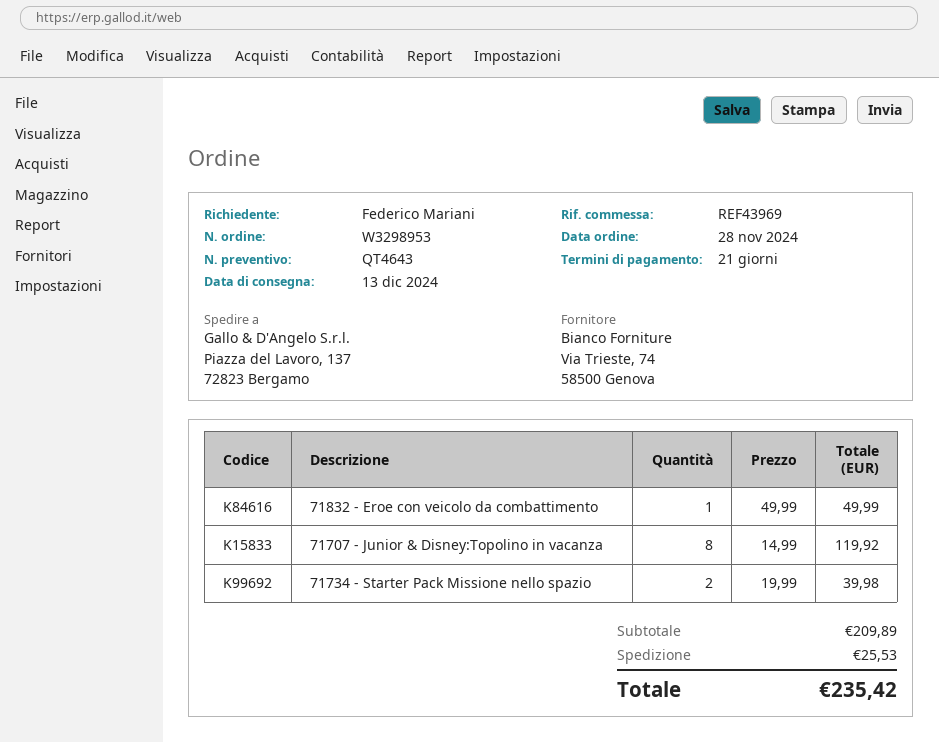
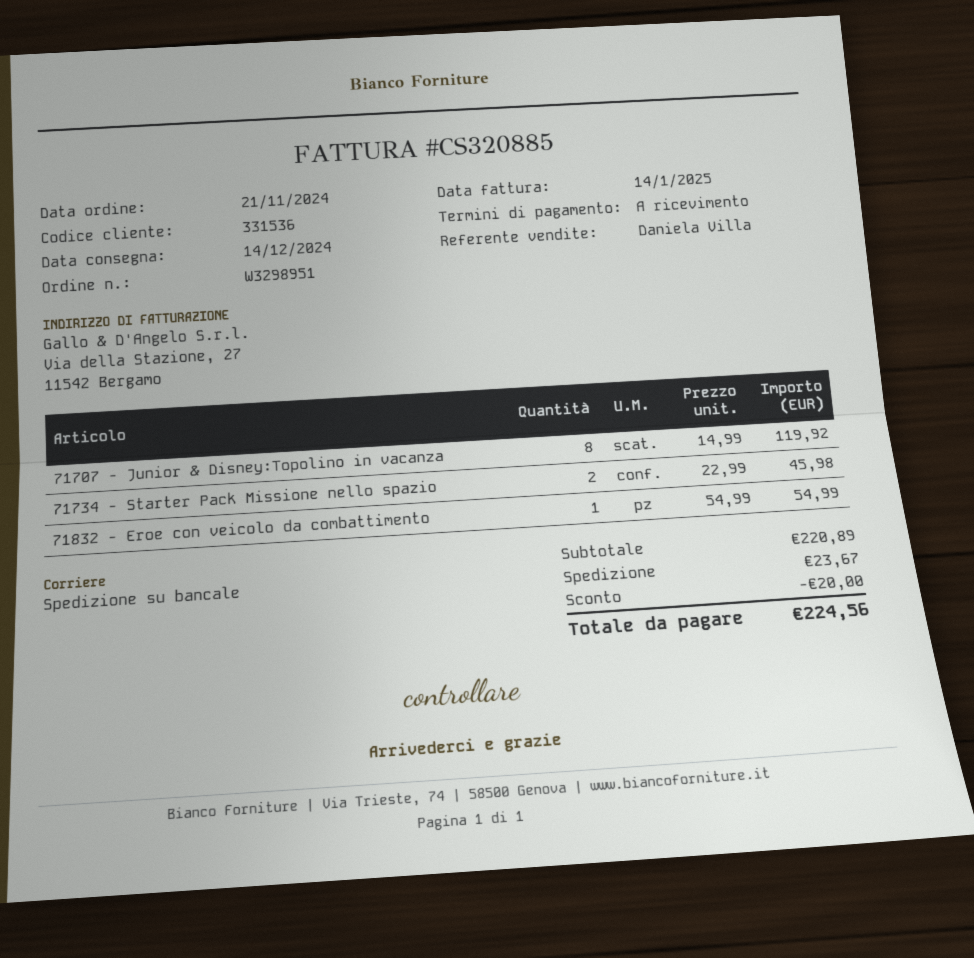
order number: W3298953 -> W3298951
order date: 2024-11-28 -> 2024-11-21
delivery date: 2024-12-13 -> 2024-12-14
payment terms: 21 days -> on receipt
71832 - Eroe con veicolo da combattimento: 1 x 49.99 = 49.99 -> 1 x 54.99 = 54.99
71734 - Starter Pack Missione nello spazio: 2 x 19.99 = 39.98 -> 2 x 22.99 = 45.98
subtotal: 209.89 -> 220.89
discount: none -> 20.00
shipping: 25.53 -> 23.67
total: 235.42 -> 224.56

